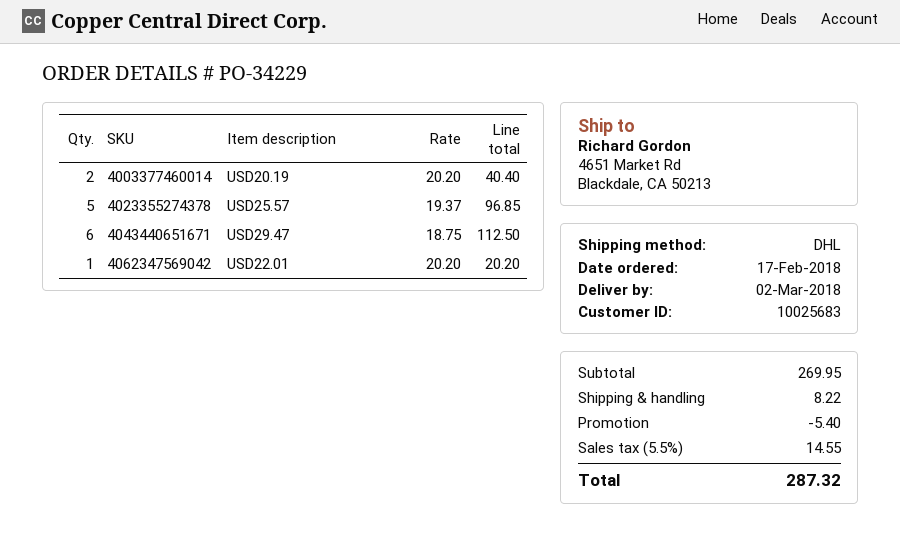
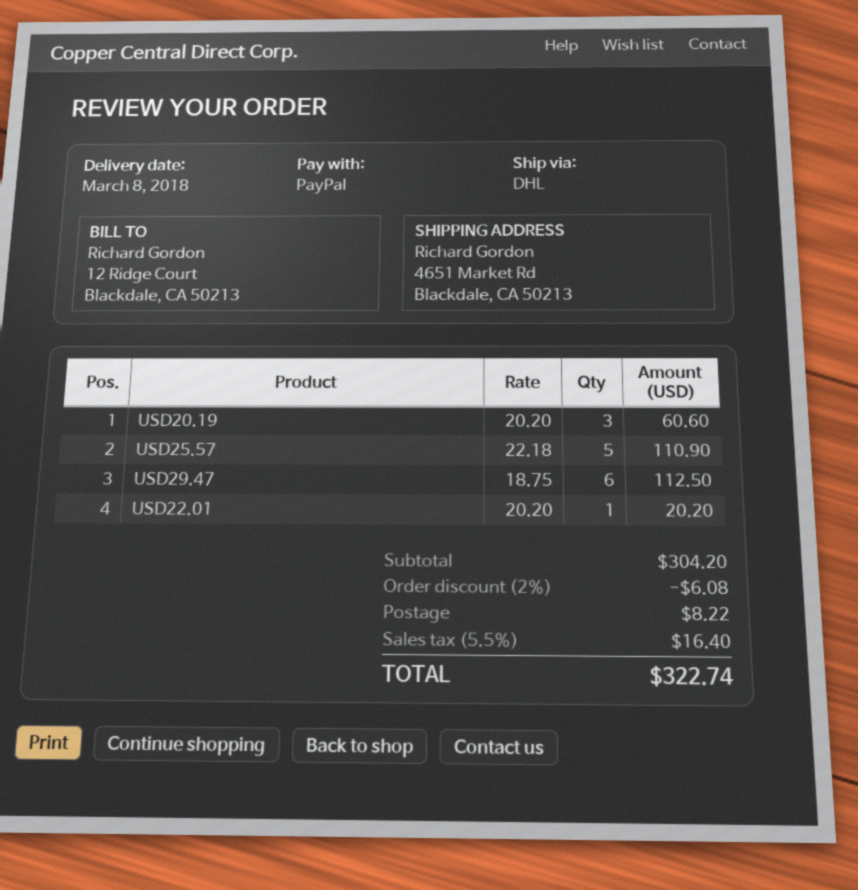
delivery date: 2018-03-02 -> 2018-03-08
USD20.19: 2 x 20.20 = 40.40 -> 3 x 20.20 = 60.60
USD25.57: 5 x 19.37 = 96.85 -> 5 x 22.18 = 110.90
subtotal: 269.95 -> 304.20
discount: 5.40 -> 6.08
tax: 5.5% = 14.55 -> 5.5% = 16.40
total: 287.32 -> 322.74

